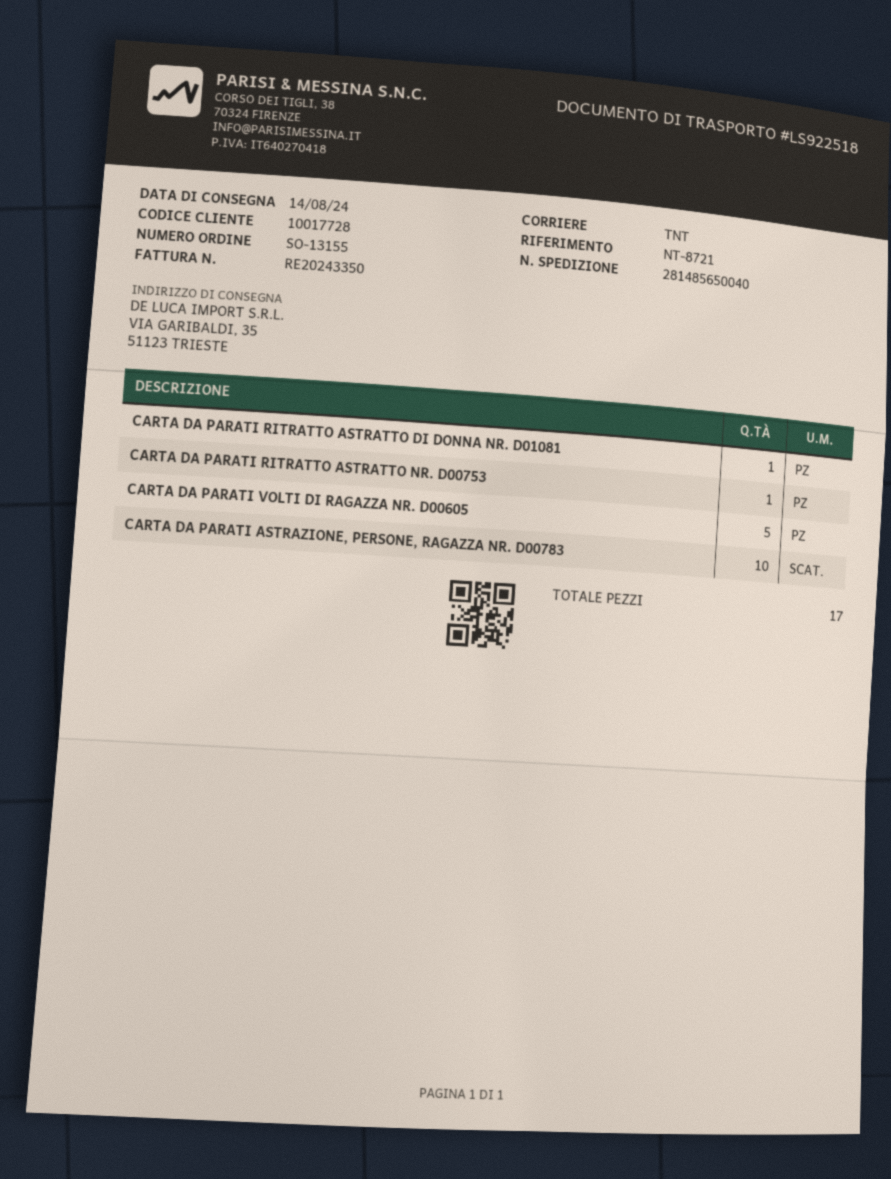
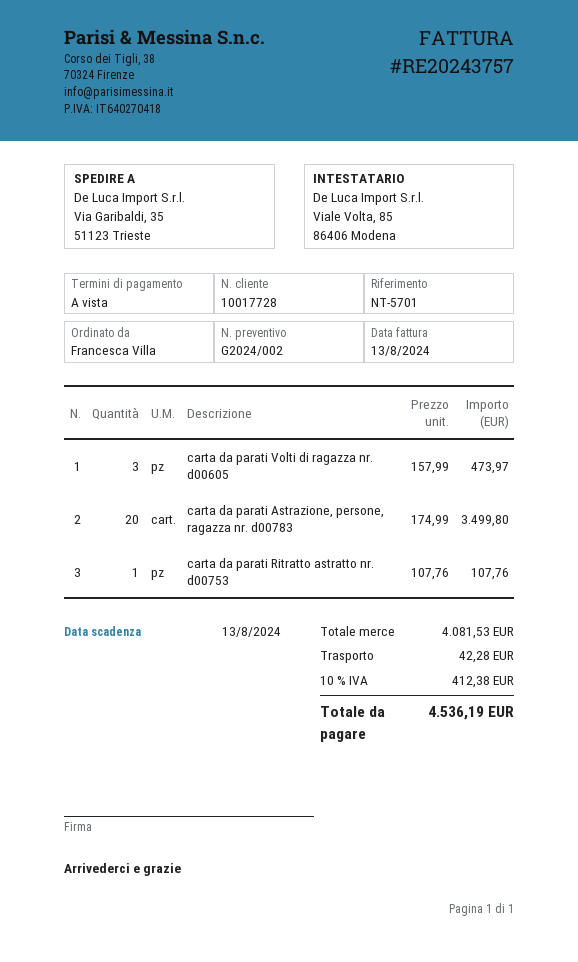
invoice number: RE20243350 -> RE20243757
reference: NT-8721 -> NT-5701
CARTA DA PARATI RITRATTO ASTRATTO DI DONNA NR. D01081: 1 -> none
CARTA DA PARATI VOLTI DI RAGAZZA NR. D00605: 5 -> 3
CARTA DA PARATI ASTRAZIONE, PERSONE, RAGAZZA NR. D00783: 10 -> 20

